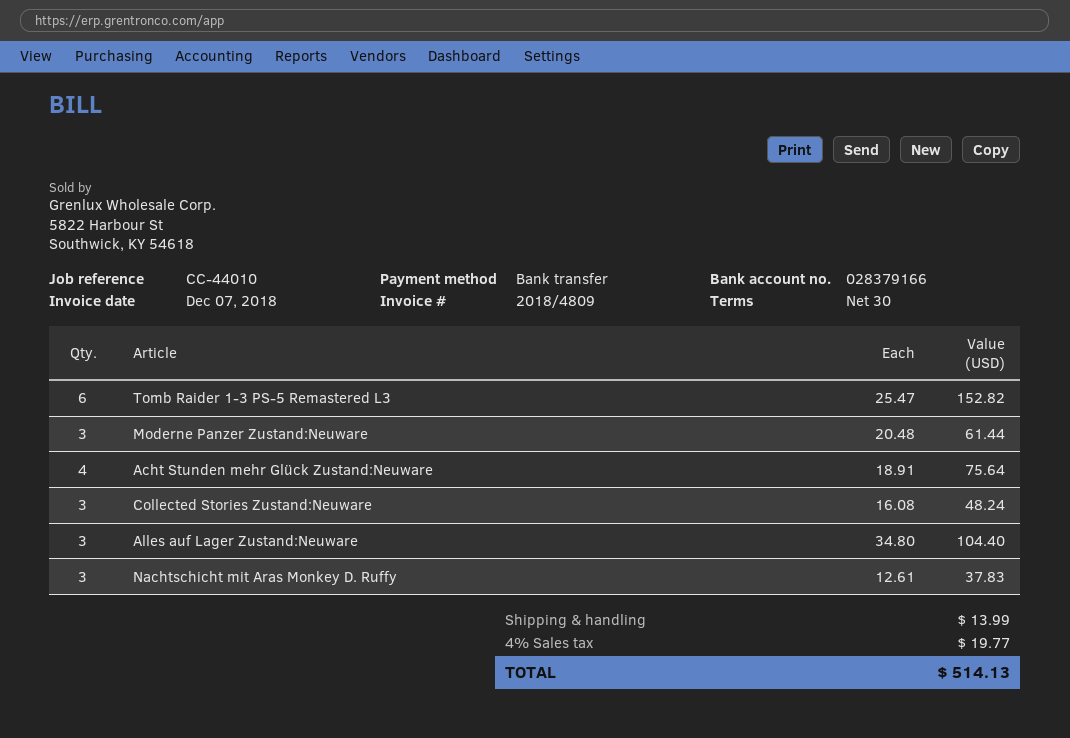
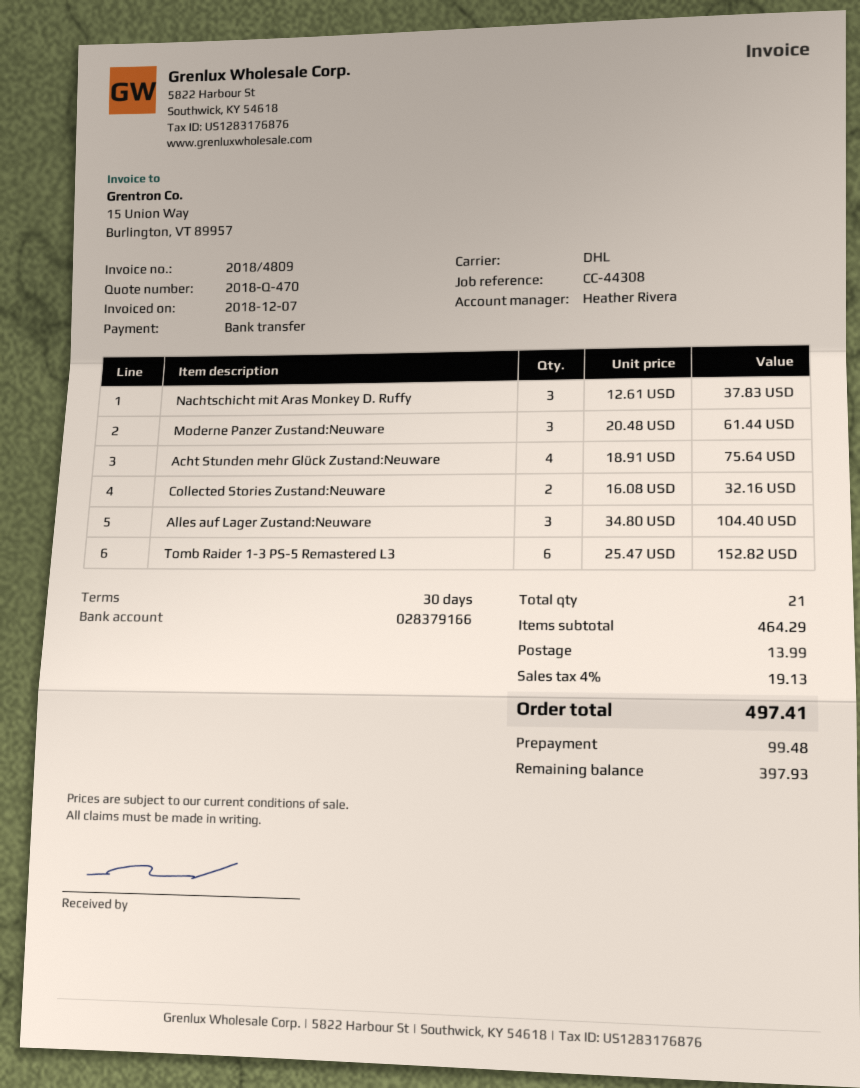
reference: CC-44010 -> CC-44308
Collected Stories Zustand:Neuware: 3 x 16.08 = 48.24 -> 2 x 16.08 = 32.16
tax: 4% = 19.77 -> 4% = 19.13
total: 514.13 -> 497.41

